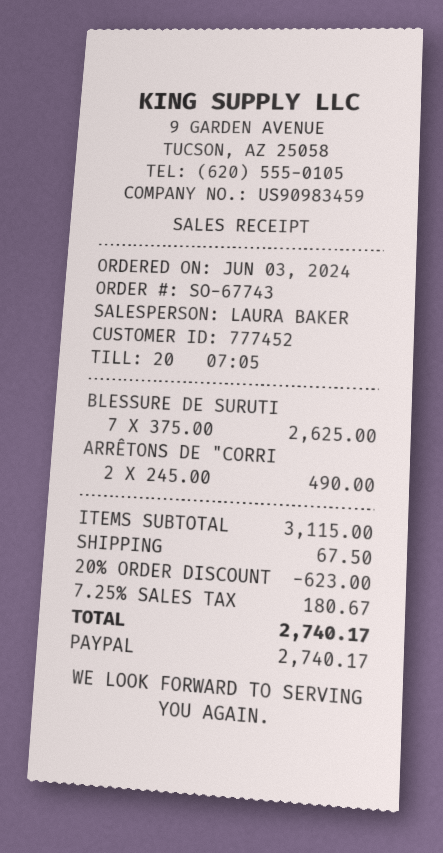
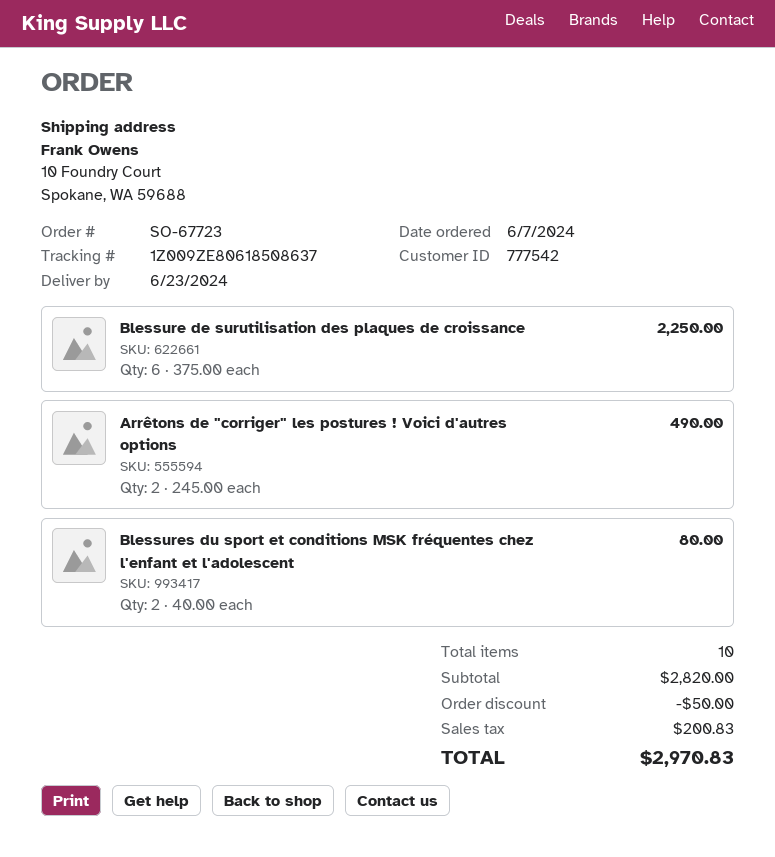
order number: SO-67743 -> SO-67723
order date: 2024-06-03 -> 2024-06-07
customer number: 777452 -> 777542
BLESSURE DE SURUTI: 7 x 375.00 = 2625.00 -> 6 x 375.00 = 2250.00
Blessures du sport et conditions MSK fréquentes chez l'enfant et l'adolescent: none -> 2 x 40.00 = 80.00
subtotal: 3115.00 -> 2820.00
discount: 623.00 -> 50.00
shipping: 67.50 -> none
tax: 180.67 -> 200.83
total: 2740.17 -> 2970.83

